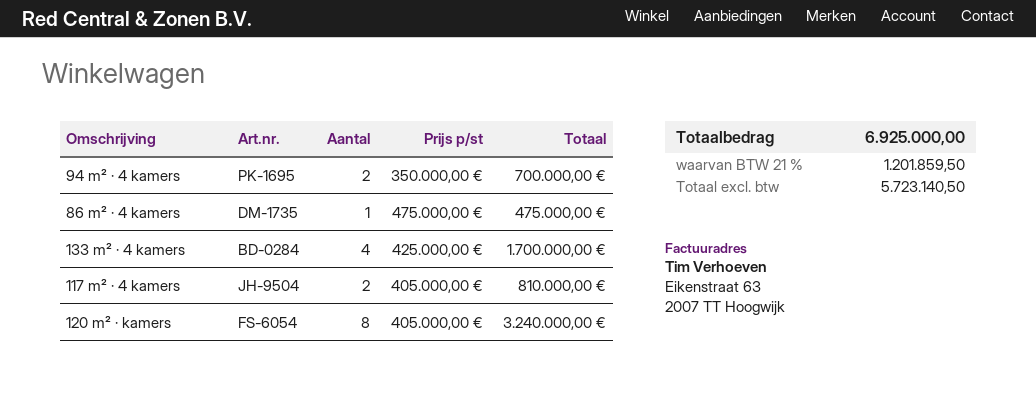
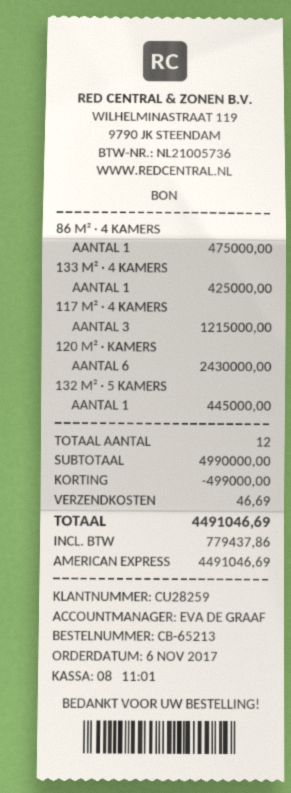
94 m² · 4 kamers: 2 for 700000.00 -> none
133 m² · 4 kamers: 4 for 1700000.00 -> 1 for 425000.00
117 m² · 4 kamers: 2 for 810000.00 -> 3 for 1215000.00
120 m² · kamers: 8 for 3240000.00 -> 6 for 2430000.00
132 M² · 5 KAMERS: none -> 1 for 445000.00
discount: none -> 499000.00
shipping: none -> 46.69
tax: 1201859.50 -> 779437.86
total: 6925000.00 -> 4491046.69

